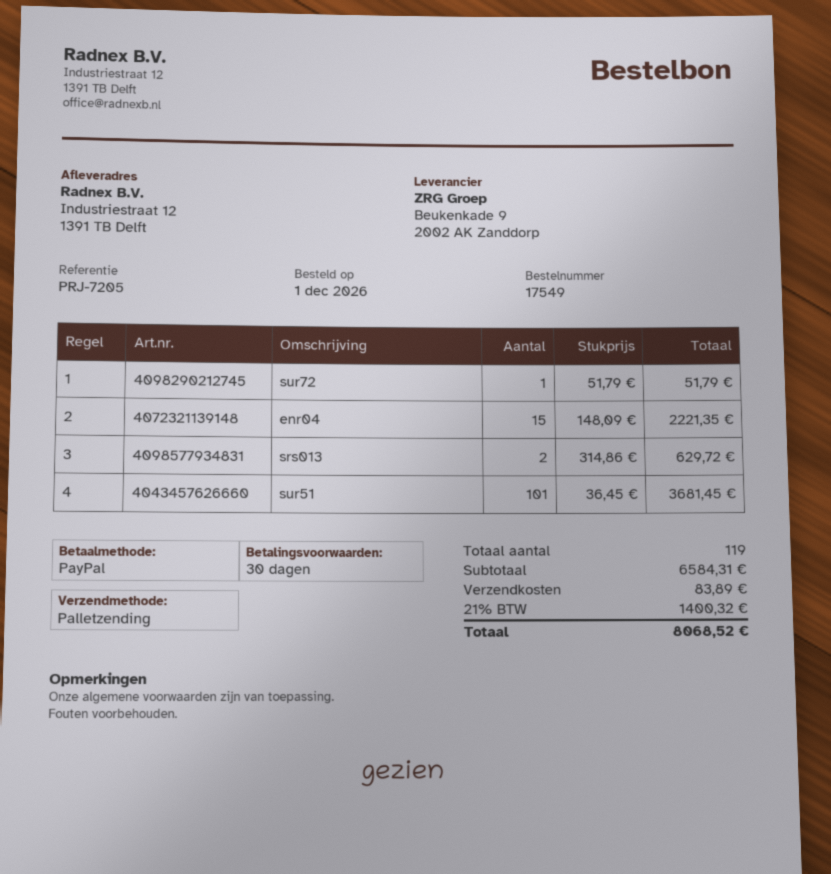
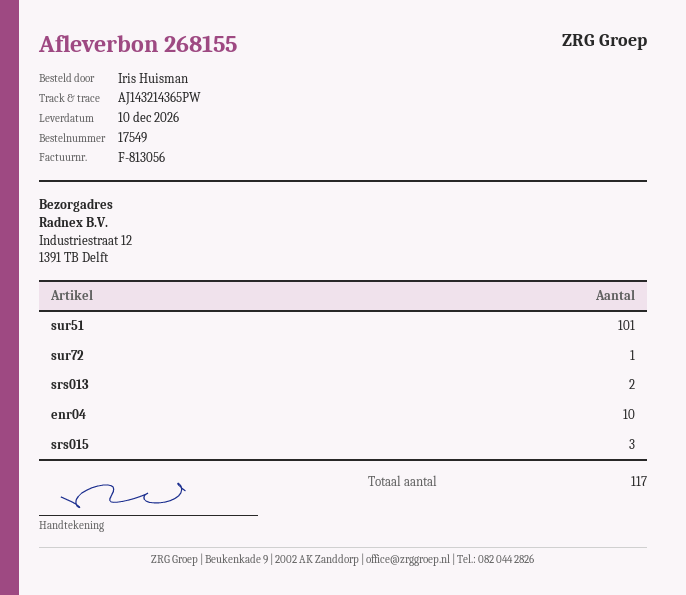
enr04: 15 -> 10
srs015: none -> 3
total quantity: 119 -> 117

